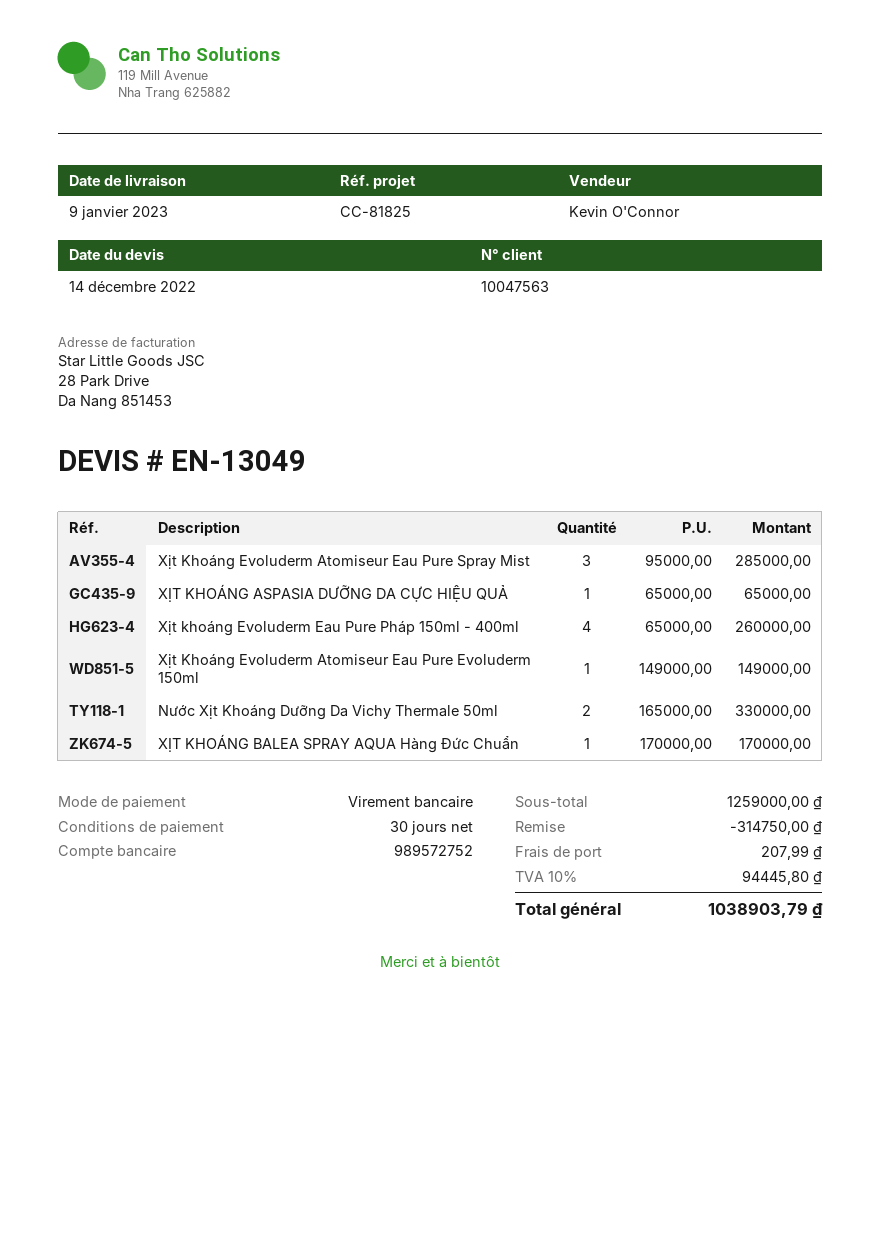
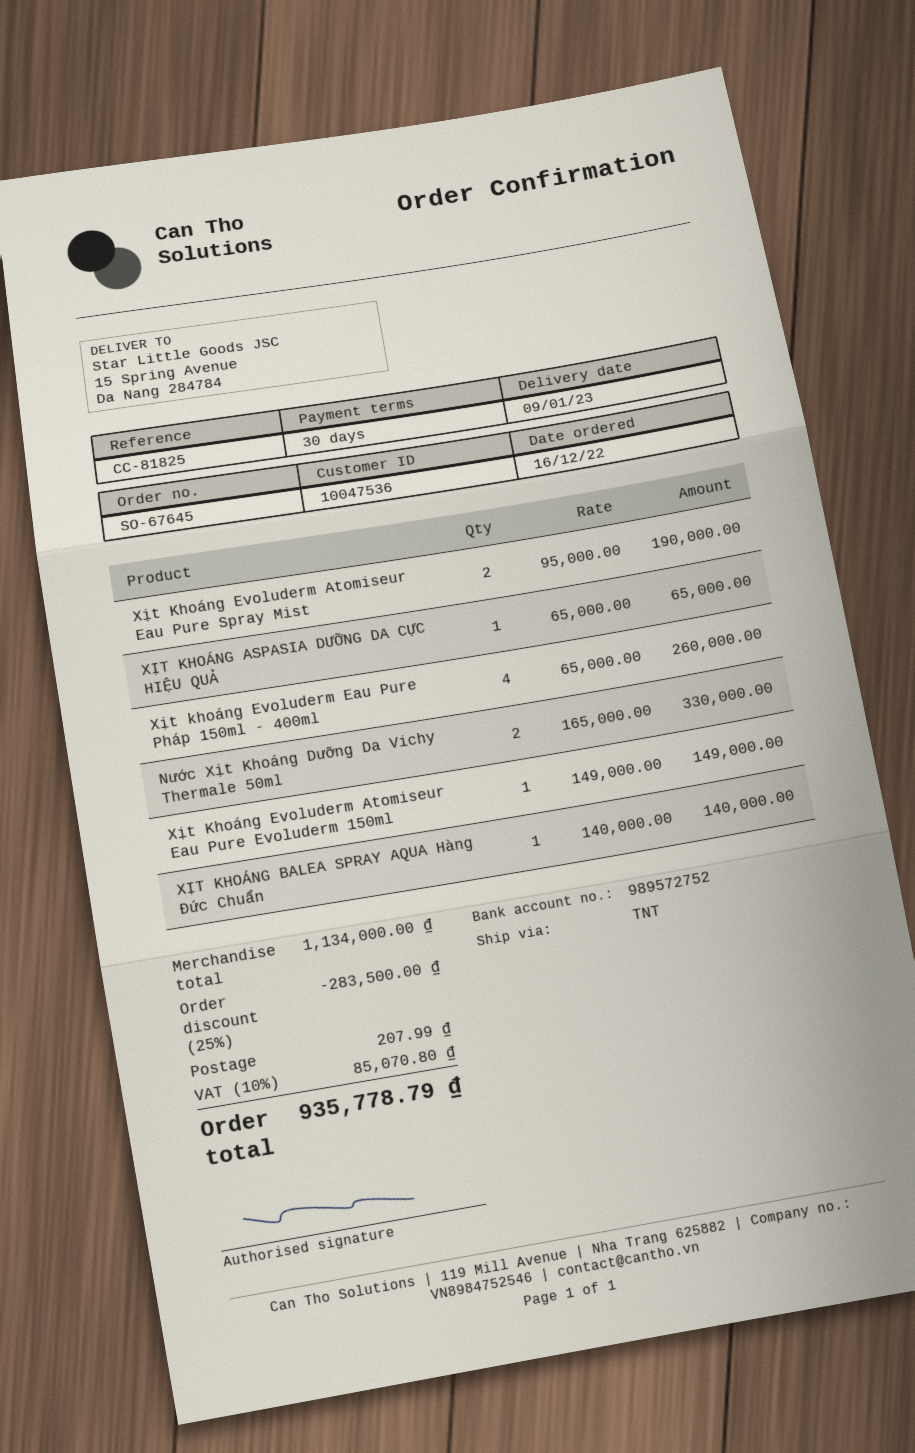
customer number: 10047563 -> 10047536
Xịt Khoáng Evoluderm Atomiseur Eau Pure Spray Mist: 3 x 95000.00 = 285000.00 -> 2 x 95000.00 = 190000.00
XỊT KHOÁNG BALEA SPRAY AQUA Hàng Đức Chuẩn: 1 x 170000.00 = 170000.00 -> 1 x 140000.00 = 140000.00
subtotal: 1259000.00 -> 1134000.00
discount: 314750.00 -> 283500.00
tax: 10% = 94445.80 -> 10% = 85070.80
total: 1038903.79 -> 935778.79

